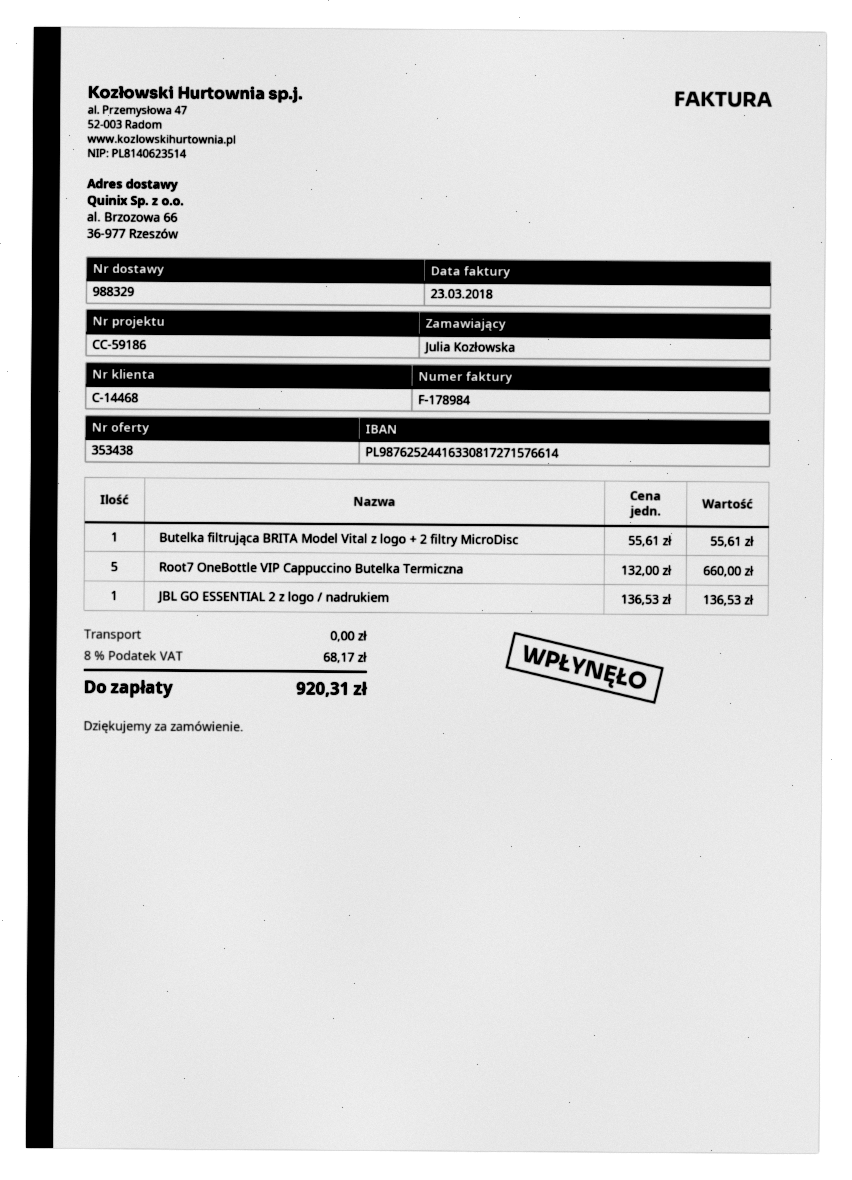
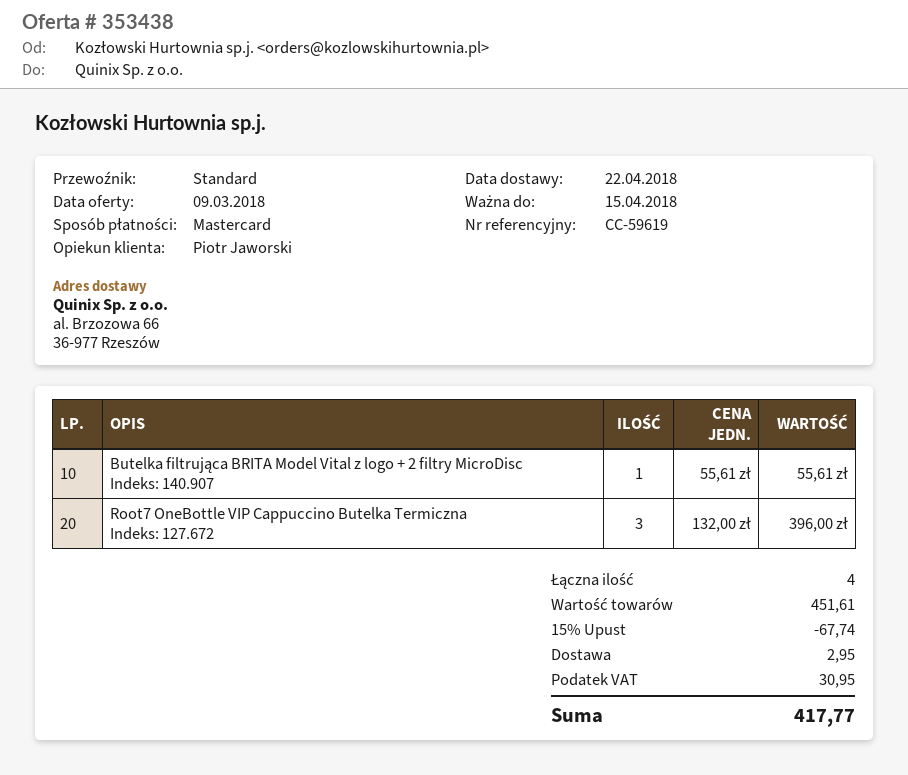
reference: CC-59186 -> CC-59619
Root7 OneBottle VIP Cappuccino Butelka Termiczna: 5 x 132.00 = 660.00 -> 3 x 132.00 = 396.00
JBL GO ESSENTIAL 2 z logo / nadrukiem: 1 x 136.53 = 136.53 -> none
discount: none -> 15% = 67.74
shipping: 0.00 -> 2.95
tax: 68.17 -> 30.95
total: 920.31 -> 417.77

